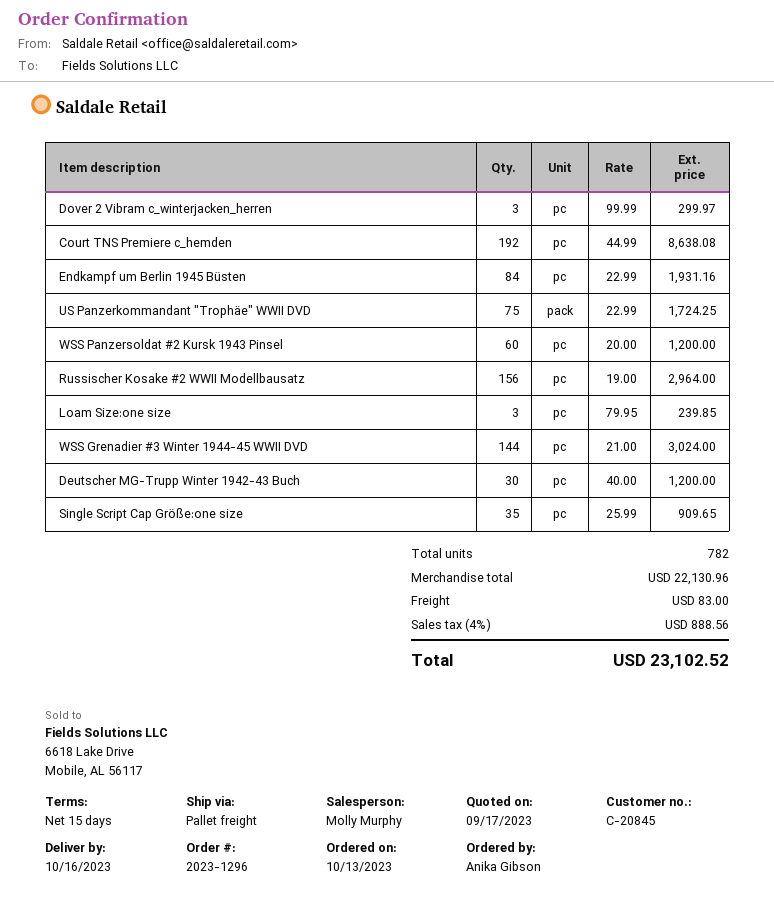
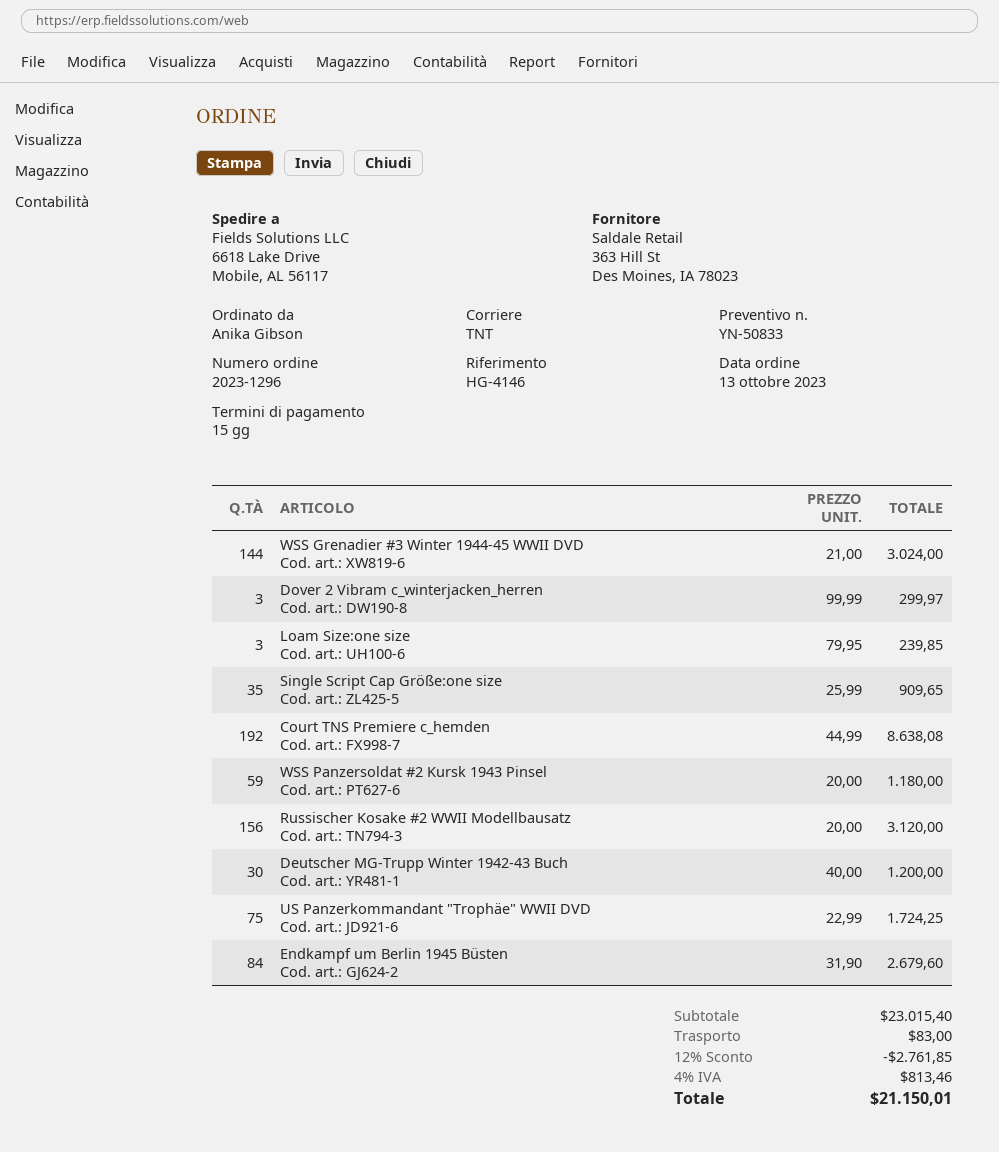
shipping method: pallet freight -> TNT
Endkampf um Berlin 1945 Büsten: 84 x 22.99 = 1931.16 -> 84 x 31.90 = 2679.60
WSS Panzersoldat #2 Kursk 1943 Pinsel: 60 x 20.00 = 1200.00 -> 59 x 20.00 = 1180.00
Russischer Kosake #2 WWII Modellbausatz: 156 x 19.00 = 2964.00 -> 156 x 20.00 = 3120.00
subtotal: 22130.96 -> 23015.40
discount: none -> 12% = 2761.85
tax: 4% = 888.56 -> 4% = 813.46
total: 23102.52 -> 21150.01

